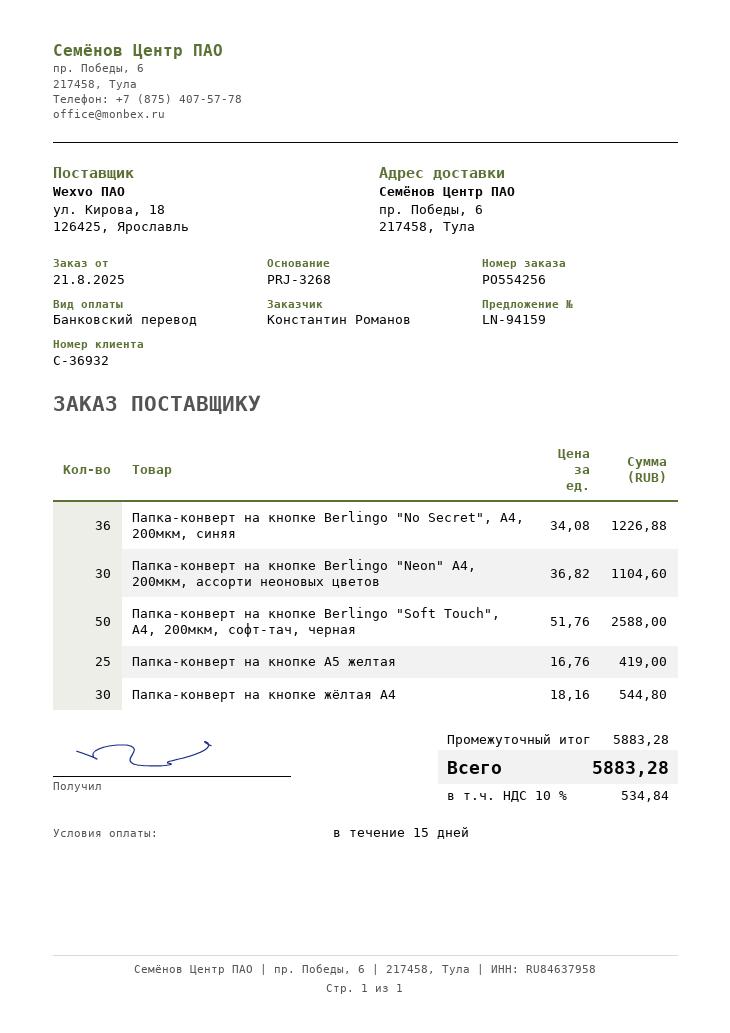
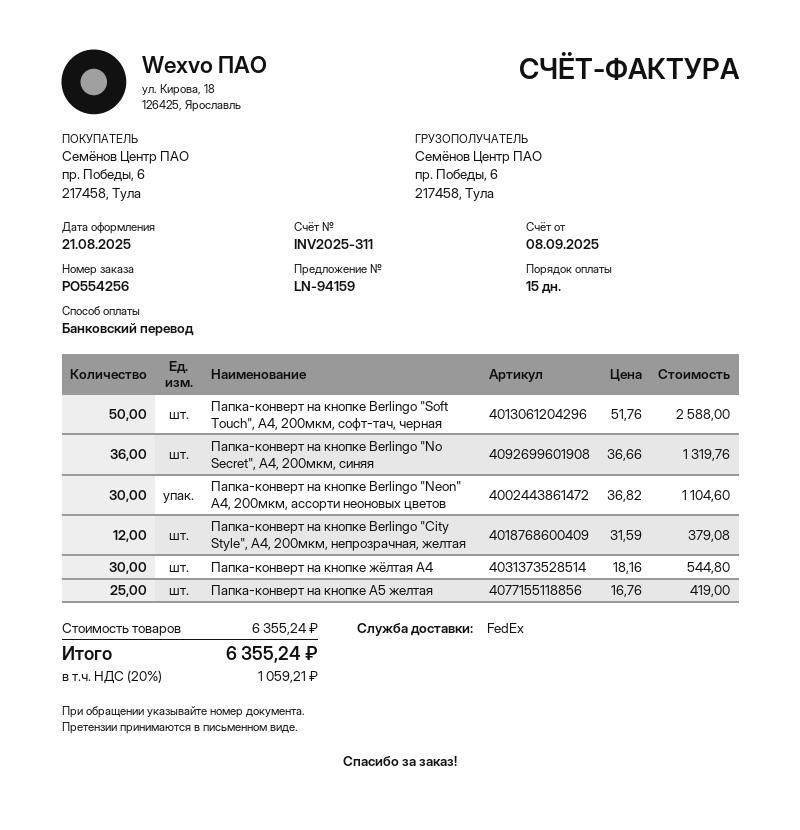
Папка-конверт на кнопке Berlingo "No Secret", А4, 200мкм, синяя: 36 x 34.08 = 1226.88 -> 36 x 36.66 = 1319.76
Папка-конверт на кнопке Berlingo "City Style", А4, 200мкм, непрозрачная, желтая: none -> 12 x 31.59 = 379.08
subtotal: 5883.28 -> 6355.24
tax: 10% = 534.84 -> 20% = 1059.21
total: 5883.28 -> 6355.24

